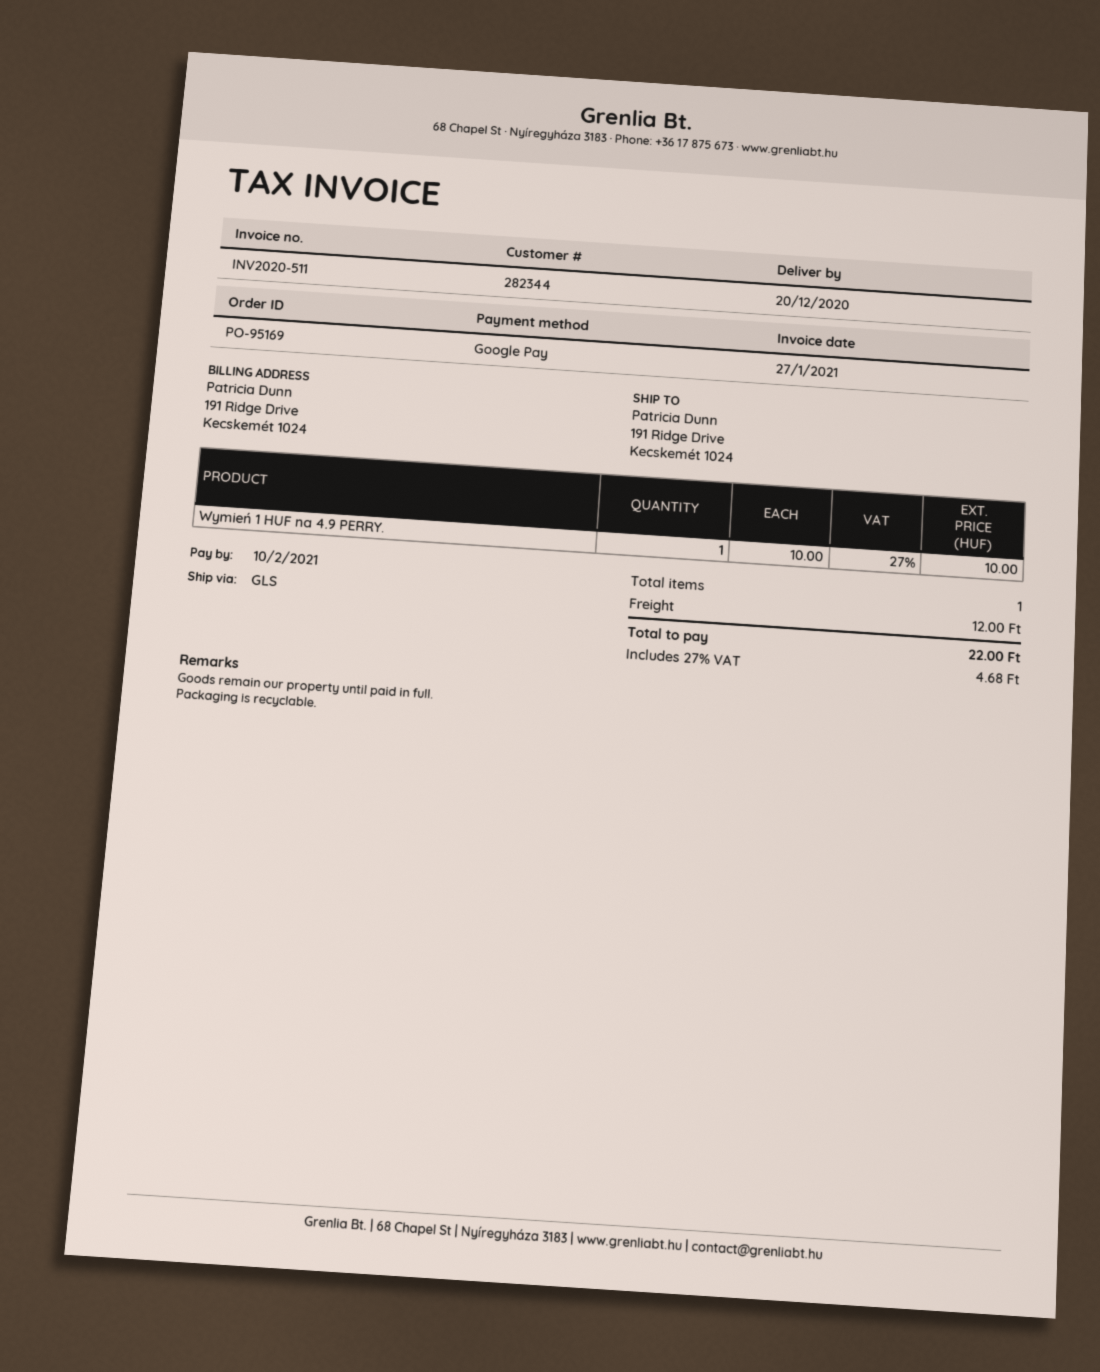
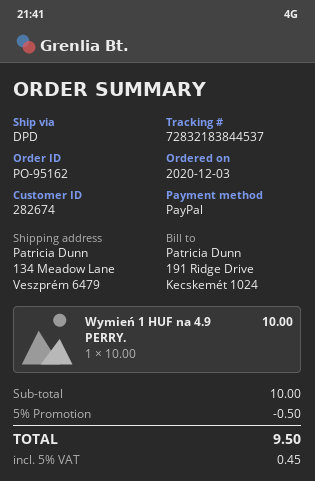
order number: PO-95169 -> PO-95162
customer number: 282344 -> 282674
payment method: Google Pay -> PayPal
shipping method: GLS -> DPD
ship to: 191 Ridge Drive, Kecskemét 1024 -> 134 Meadow Lane, Veszprém 6479
discount: none -> 5% = 0.50
shipping: 12.00 -> none
tax: 27% = 4.68 -> 5% = 0.45
total: 22.00 -> 9.50

